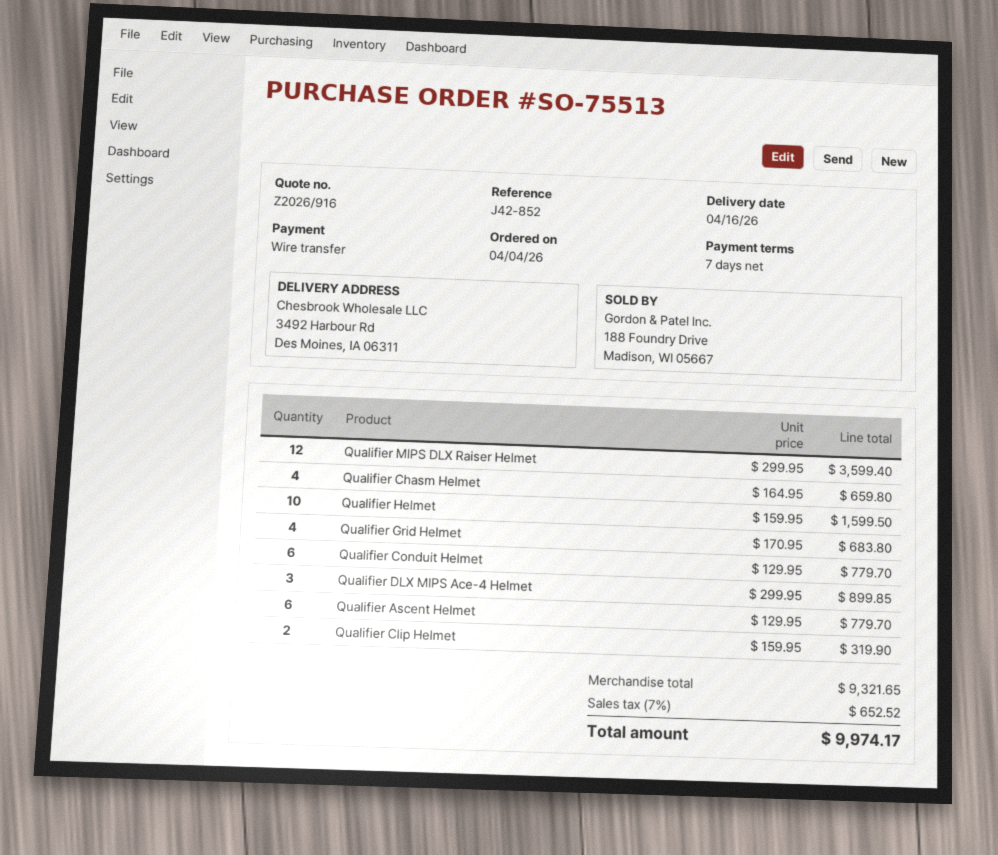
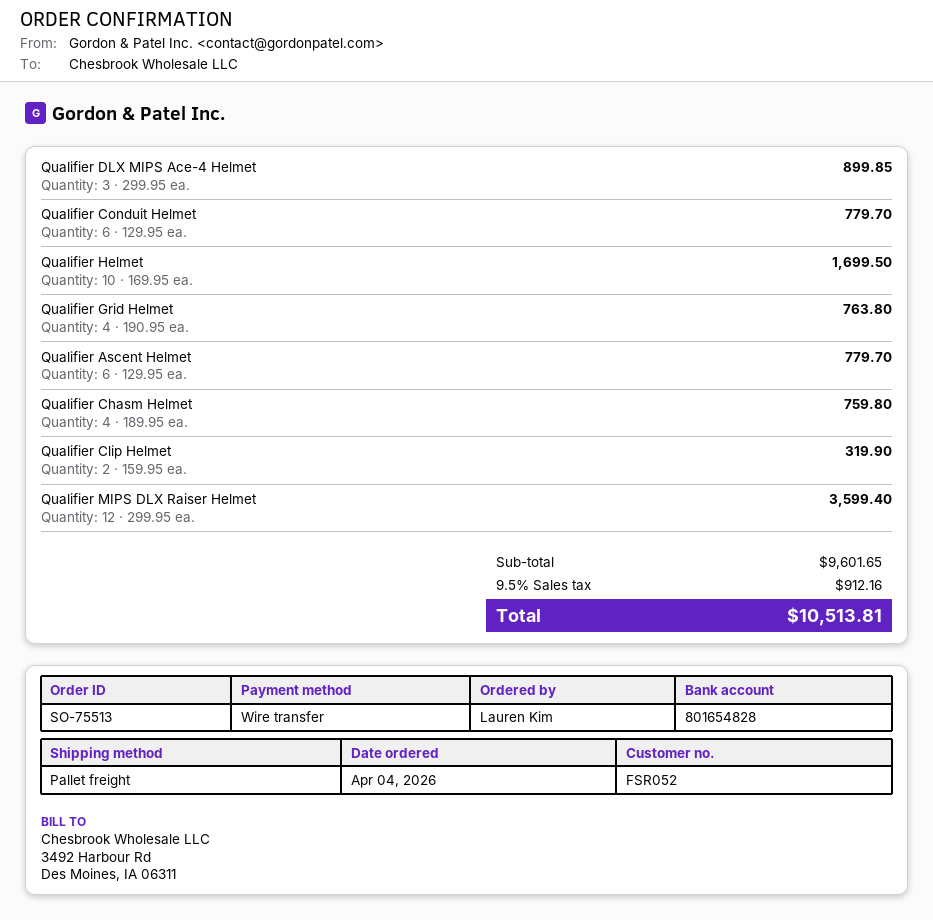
Qualifier Chasm Helmet: 4 x 164.95 = 659.80 -> 4 x 189.95 = 759.80
Qualifier Helmet: 10 x 159.95 = 1599.50 -> 10 x 169.95 = 1699.50
Qualifier Grid Helmet: 4 x 170.95 = 683.80 -> 4 x 190.95 = 763.80
subtotal: 9321.65 -> 9601.65
tax: 7% = 652.52 -> 9.5% = 912.16
total: 9974.17 -> 10513.81

